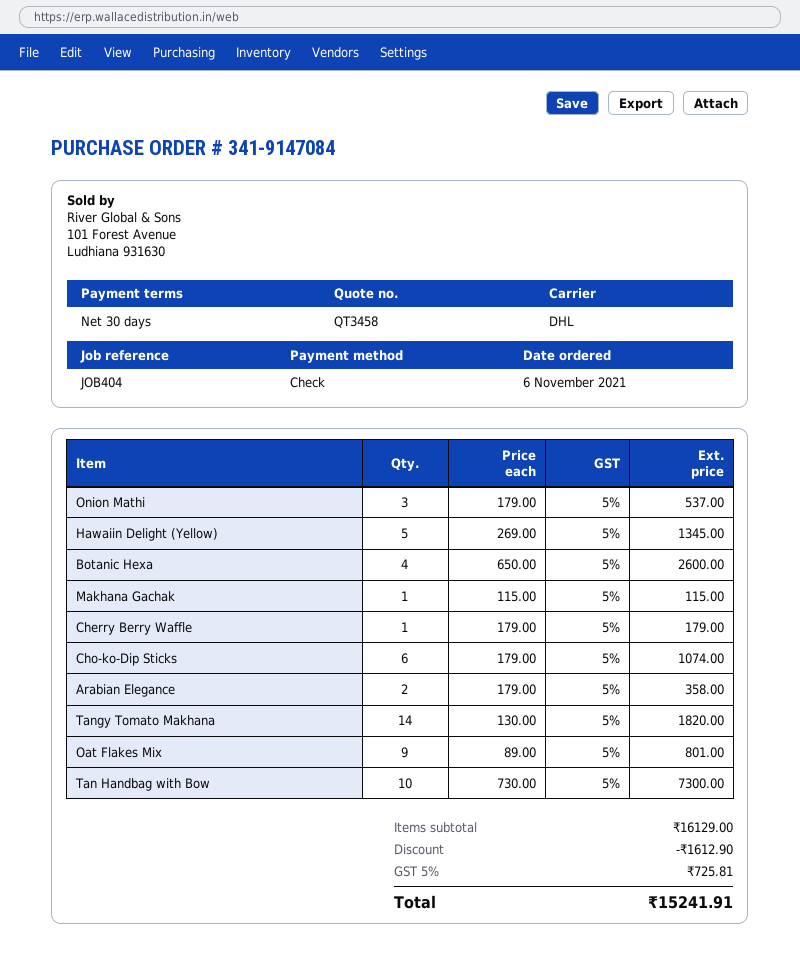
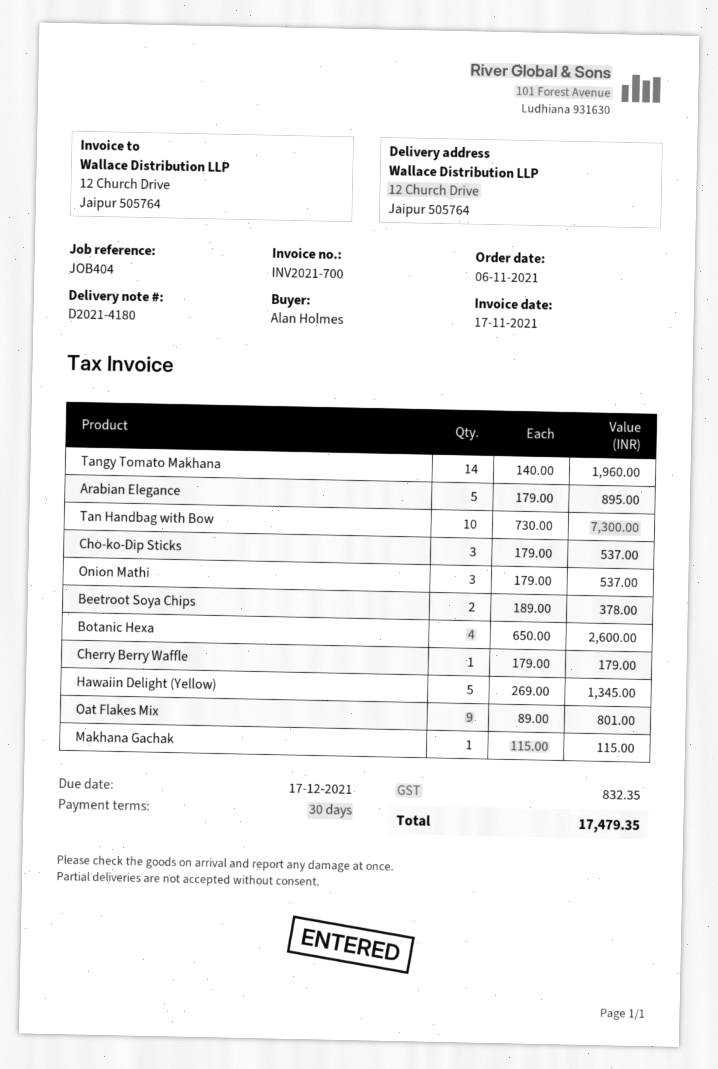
Cho-ko-Dip Sticks: 6 x 179.00 = 1074.00 -> 3 x 179.00 = 537.00
Arabian Elegance: 2 x 179.00 = 358.00 -> 5 x 179.00 = 895.00
Tangy Tomato Makhana: 14 x 130.00 = 1820.00 -> 14 x 140.00 = 1960.00
Beetroot Soya Chips: none -> 2 x 189.00 = 378.00
discount: 1612.90 -> none
tax: 725.81 -> 832.35
total: 15241.91 -> 17479.35

